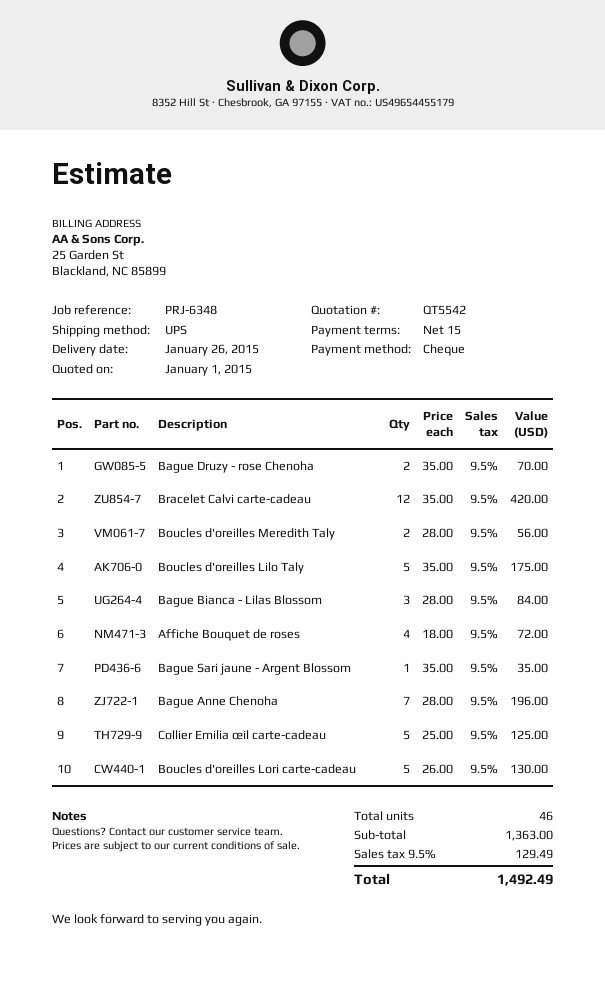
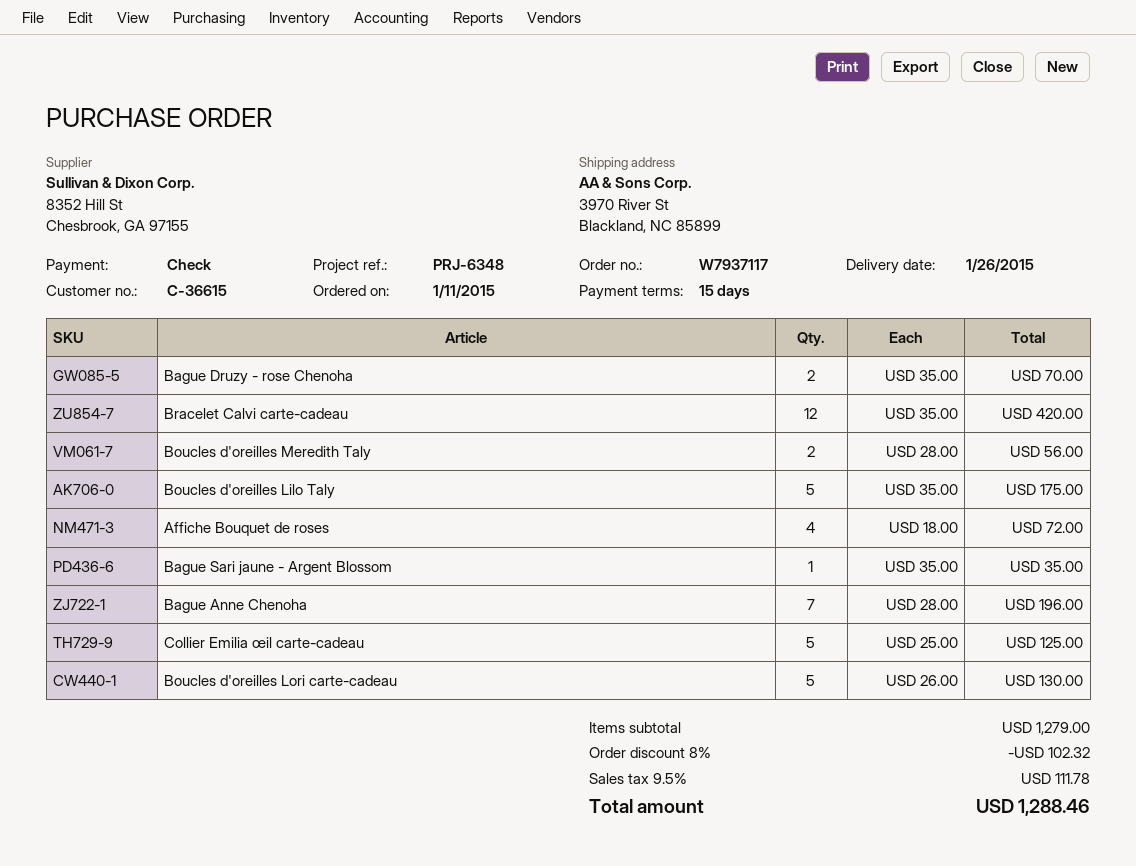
Bague Bianca - Lilas Blossom: 3 x 28.00 = 84.00 -> none
subtotal: 1363.00 -> 1279.00
discount: none -> 8% = 102.32
tax: 9.5% = 129.49 -> 9.5% = 111.78
total: 1492.49 -> 1288.46

